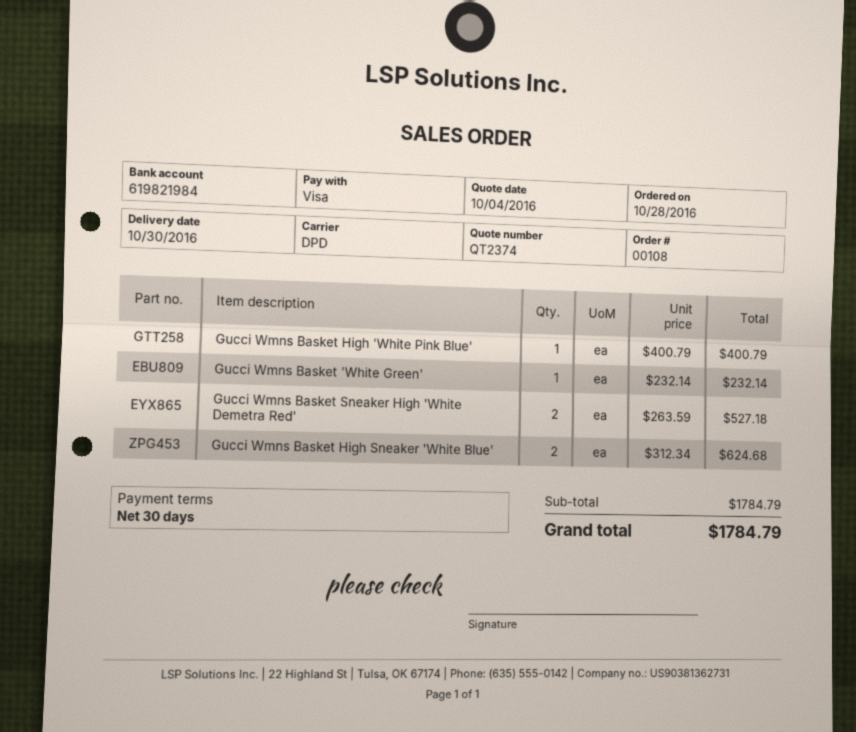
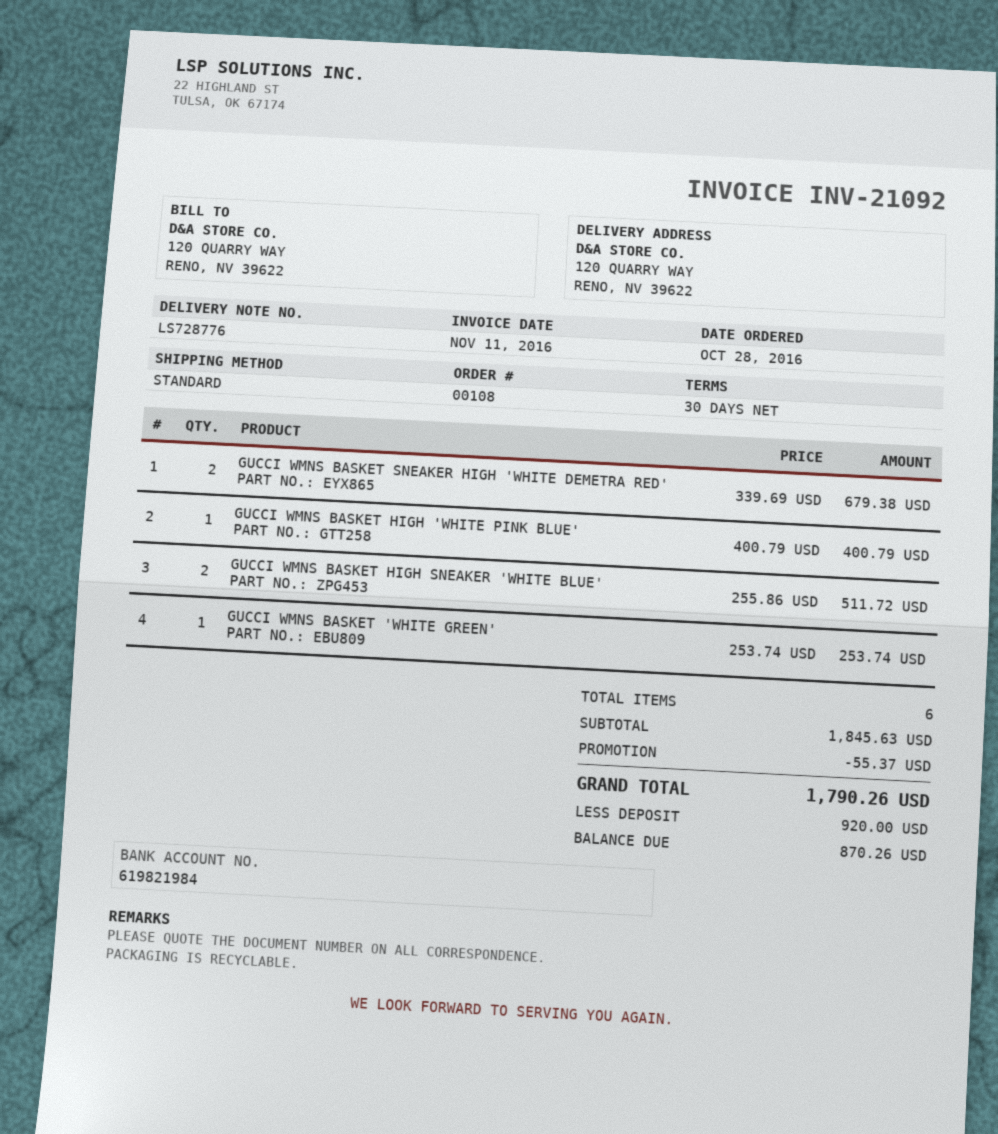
shipping method: DPD -> standard
Gucci Wmns Basket 'White Green': 1 x 232.14 = 232.14 -> 1 x 253.74 = 253.74
Gucci Wmns Basket Sneaker High 'White Demetra Red': 2 x 263.59 = 527.18 -> 2 x 339.69 = 679.38
Gucci Wmns Basket High Sneaker 'White Blue': 2 x 312.34 = 624.68 -> 2 x 255.86 = 511.72
subtotal: 1784.79 -> 1845.63
discount: none -> 55.37
total: 1784.79 -> 1790.26

